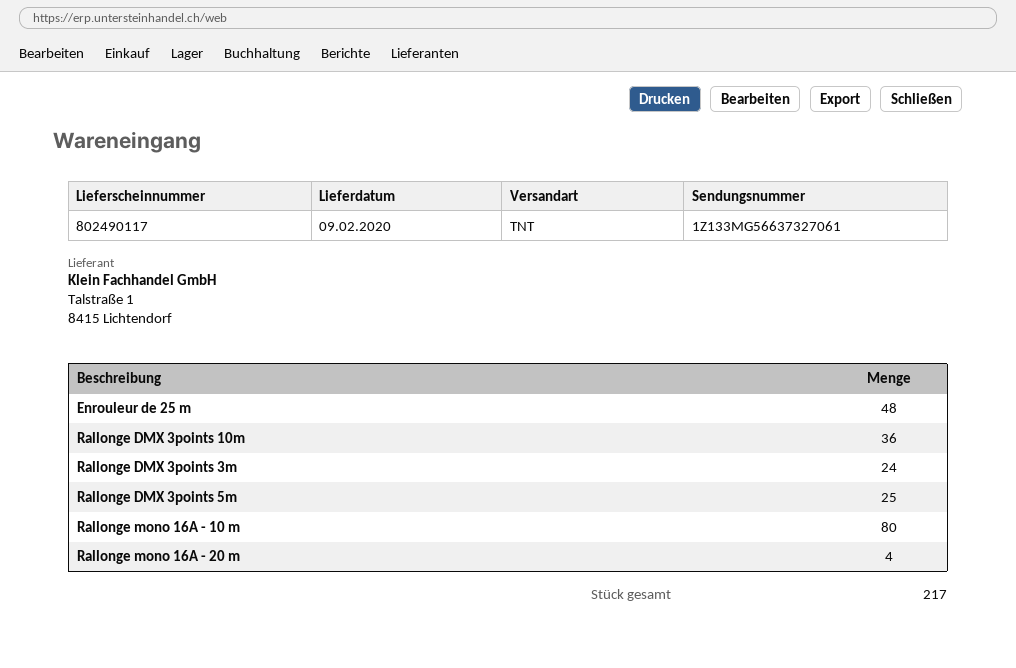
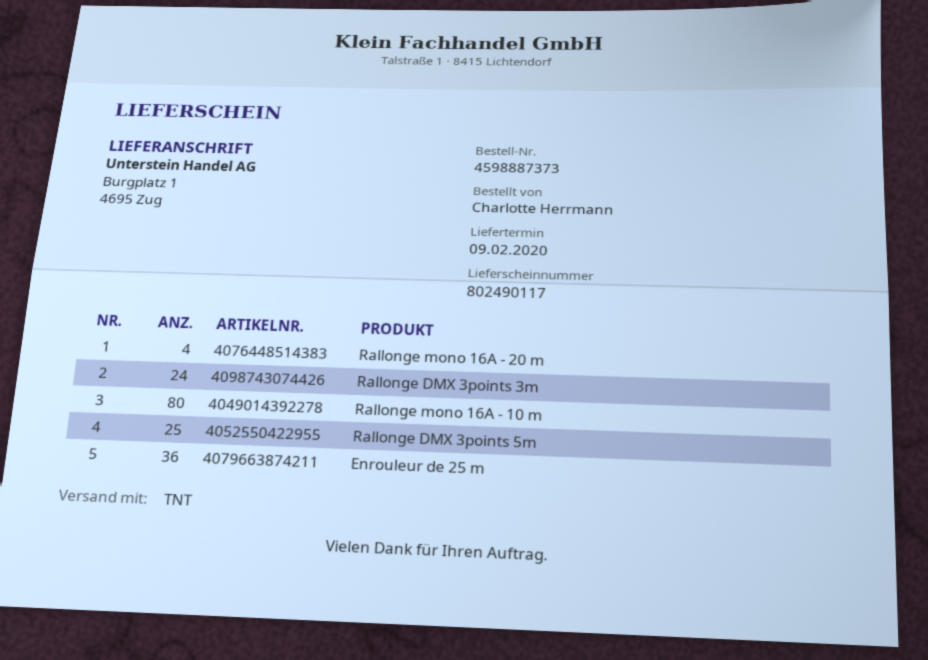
Enrouleur de 25 m: 48 -> 36
Rallonge DMX 3points 10m: 36 -> none

